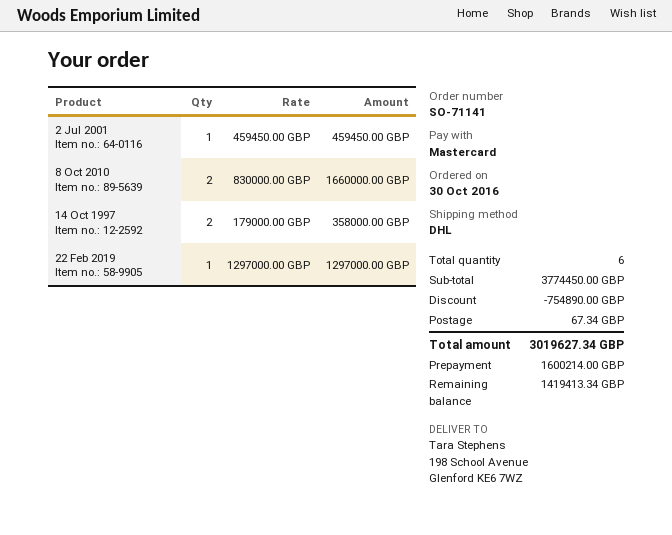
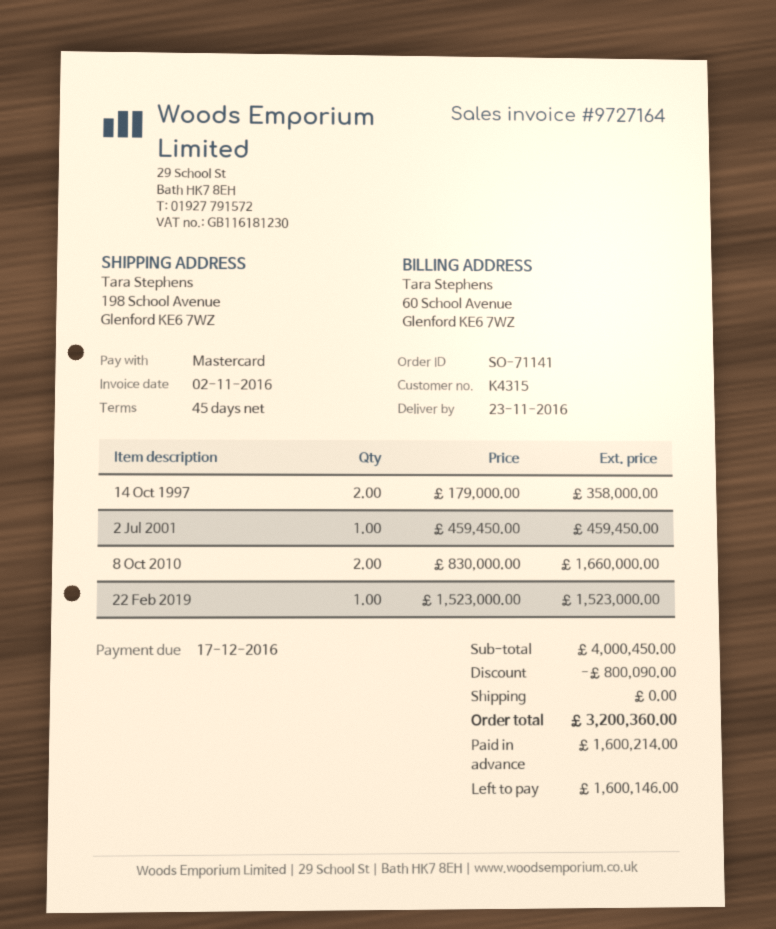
22 Feb 2019: 1 x 1297000.00 = 1297000.00 -> 1 x 1523000.00 = 1523000.00
subtotal: 3774450.00 -> 4000450.00
discount: 754890.00 -> 800090.00
shipping: 67.34 -> 0.00
total: 3019627.34 -> 3200360.00
balance: 1419413.34 -> 1600146.00

